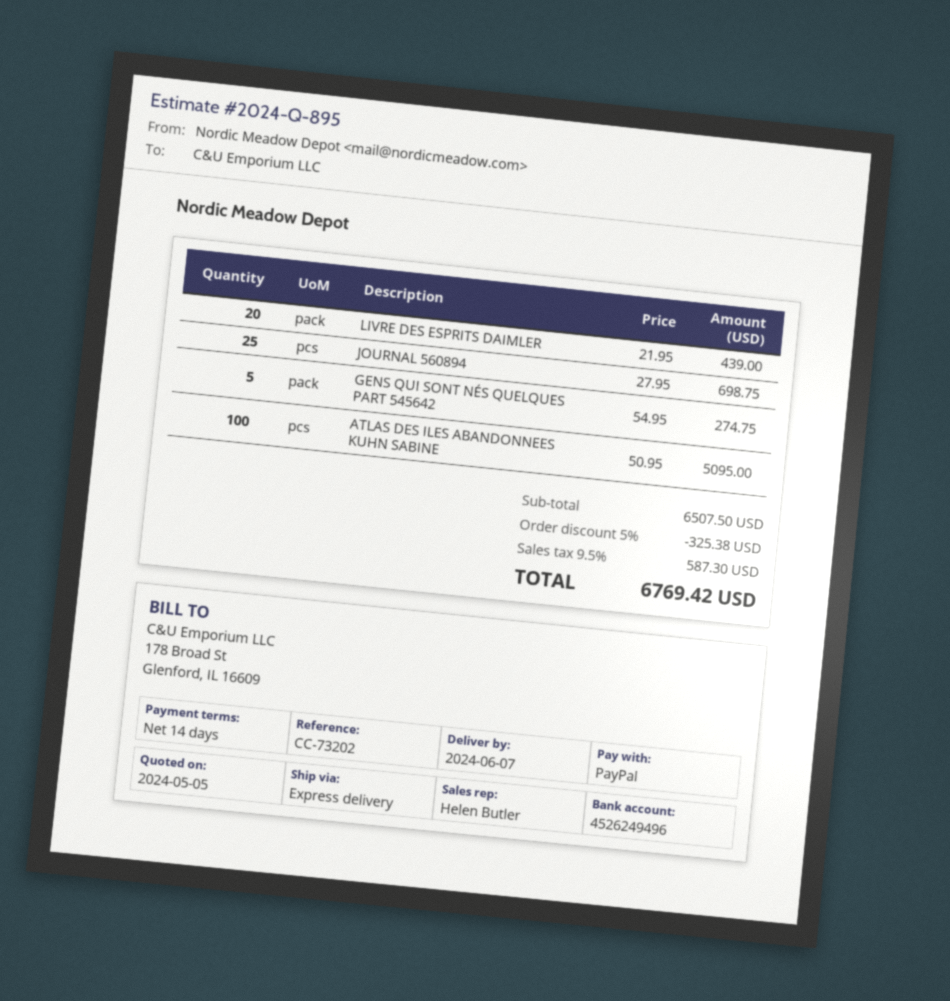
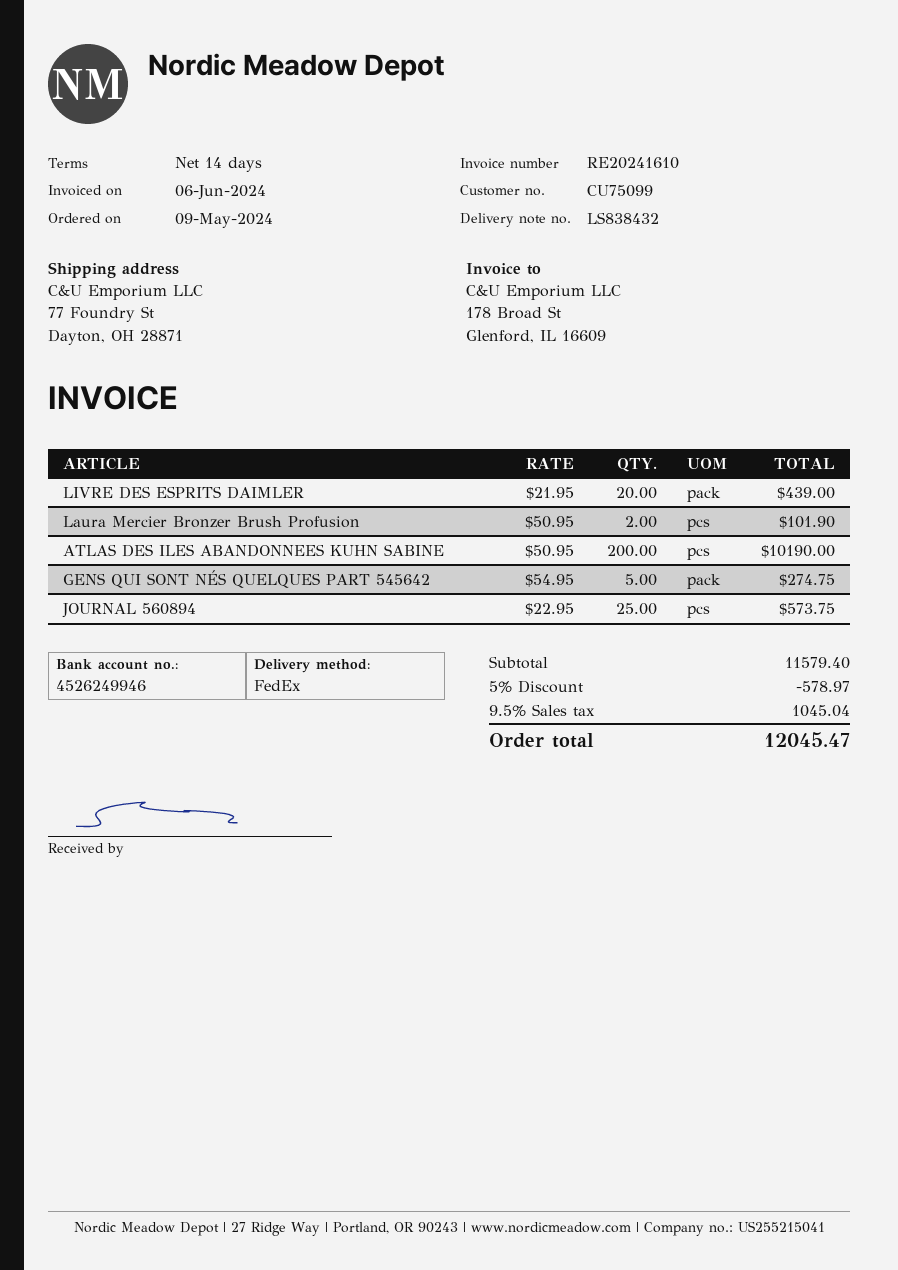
bank account: 4526249496 -> 4526249946
shipping method: express -> FedEx
JOURNAL 560894: 25 x 27.95 = 698.75 -> 25 x 22.95 = 573.75
ATLAS DES ILES ABANDONNEES KUHN SABINE: 100 x 50.95 = 5095.00 -> 200 x 50.95 = 10190.00
Laura Mercier Bronzer Brush Profusion: none -> 2 x 50.95 = 101.90
subtotal: 6507.50 -> 11579.40
discount: 5% = 325.38 -> 5% = 578.97
tax: 9.5% = 587.30 -> 9.5% = 1045.04
total: 6769.42 -> 12045.47

